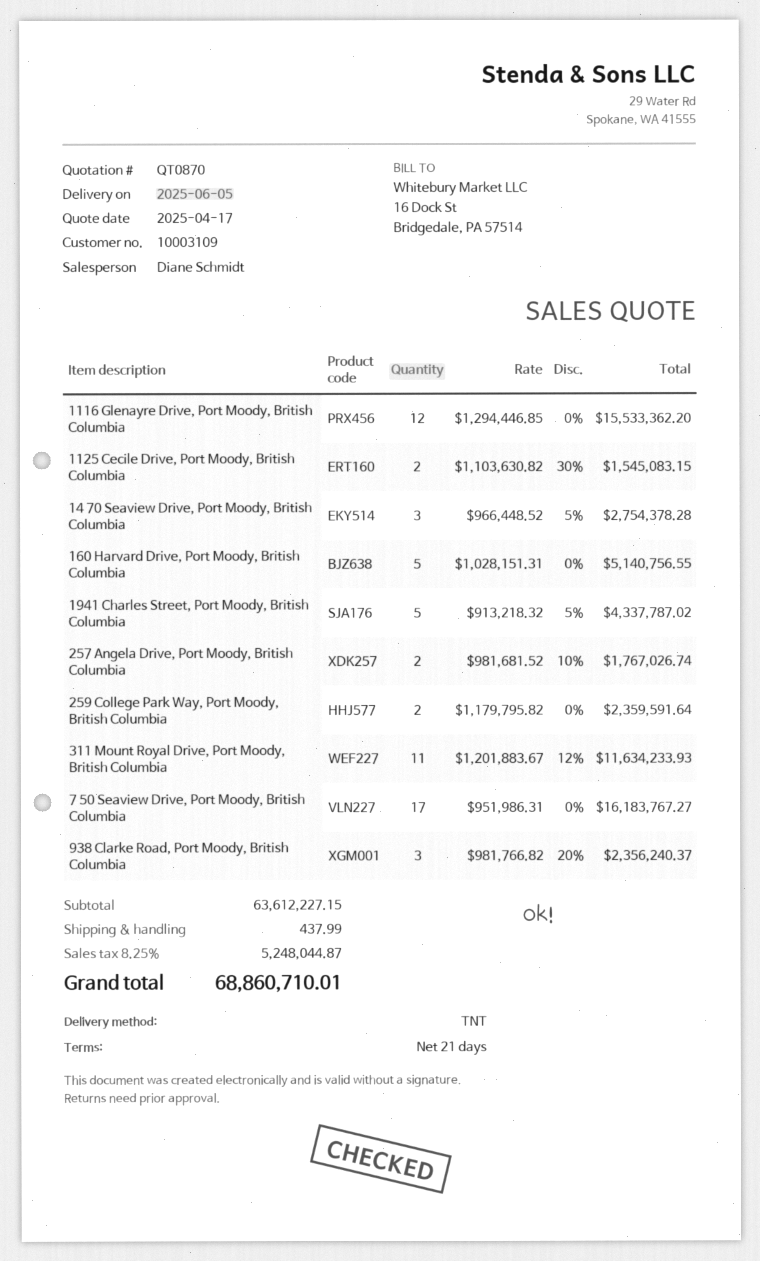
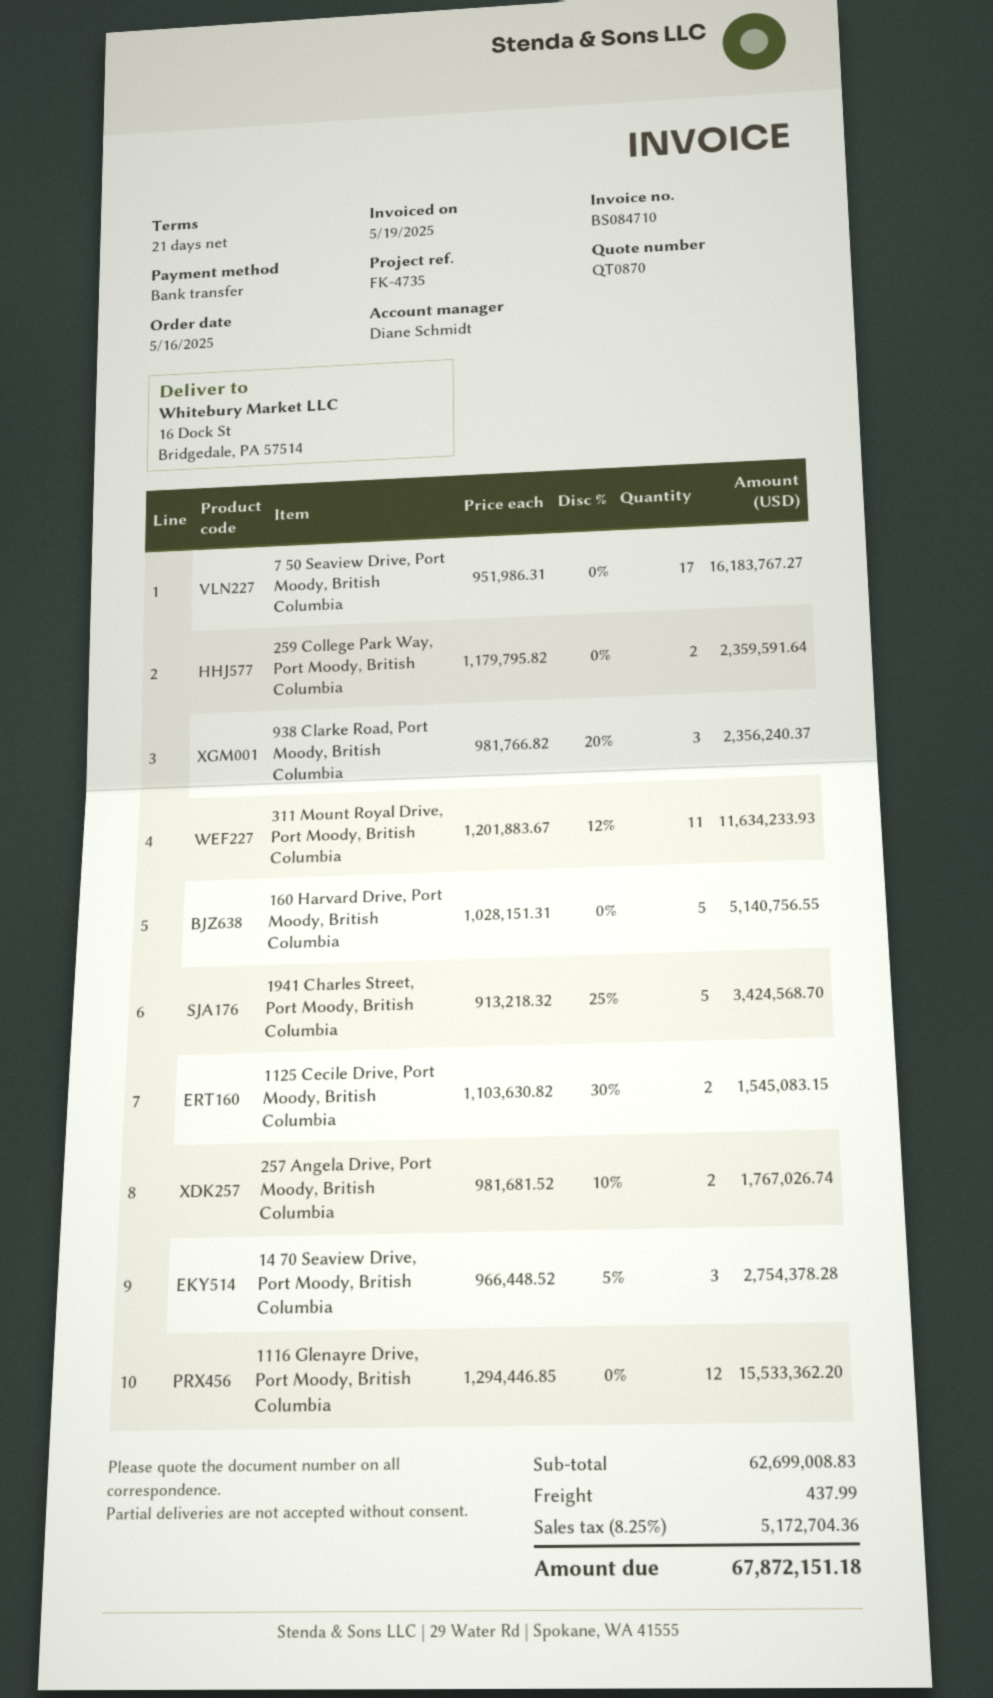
1941 Charles Street, Port Moody, British Columbia: 5 x 913218.32 - 5% = 4337787.02 -> 5 x 913218.32 - 25% = 3424568.70
subtotal: 63612227.15 -> 62699008.83
tax: 8.25% = 5248044.87 -> 8.25% = 5172704.36
total: 68860710.01 -> 67872151.18

